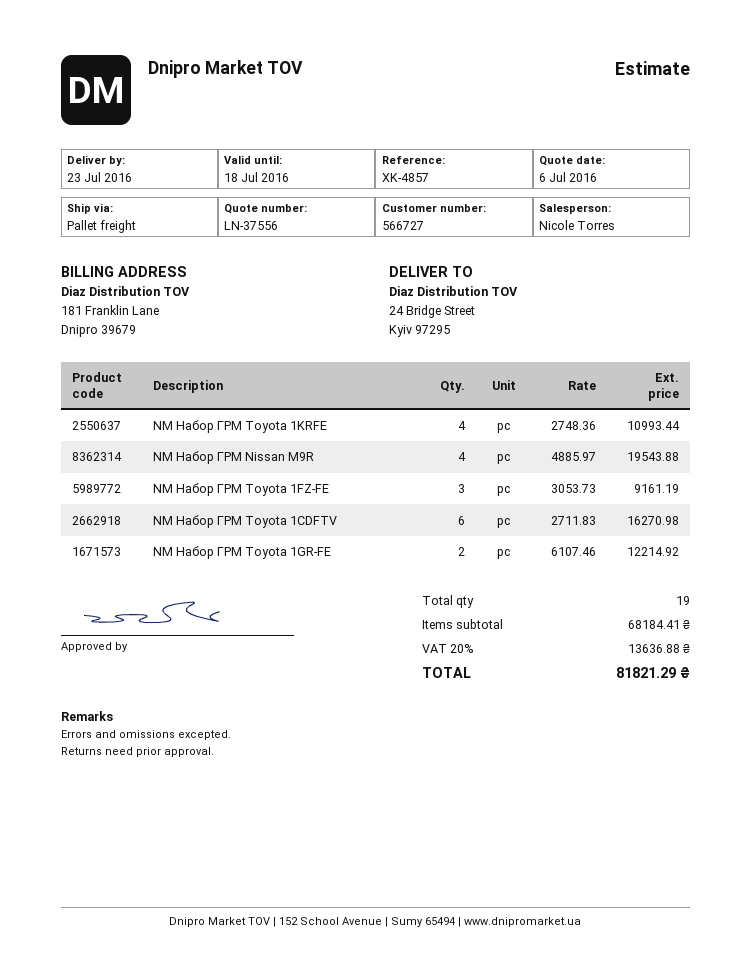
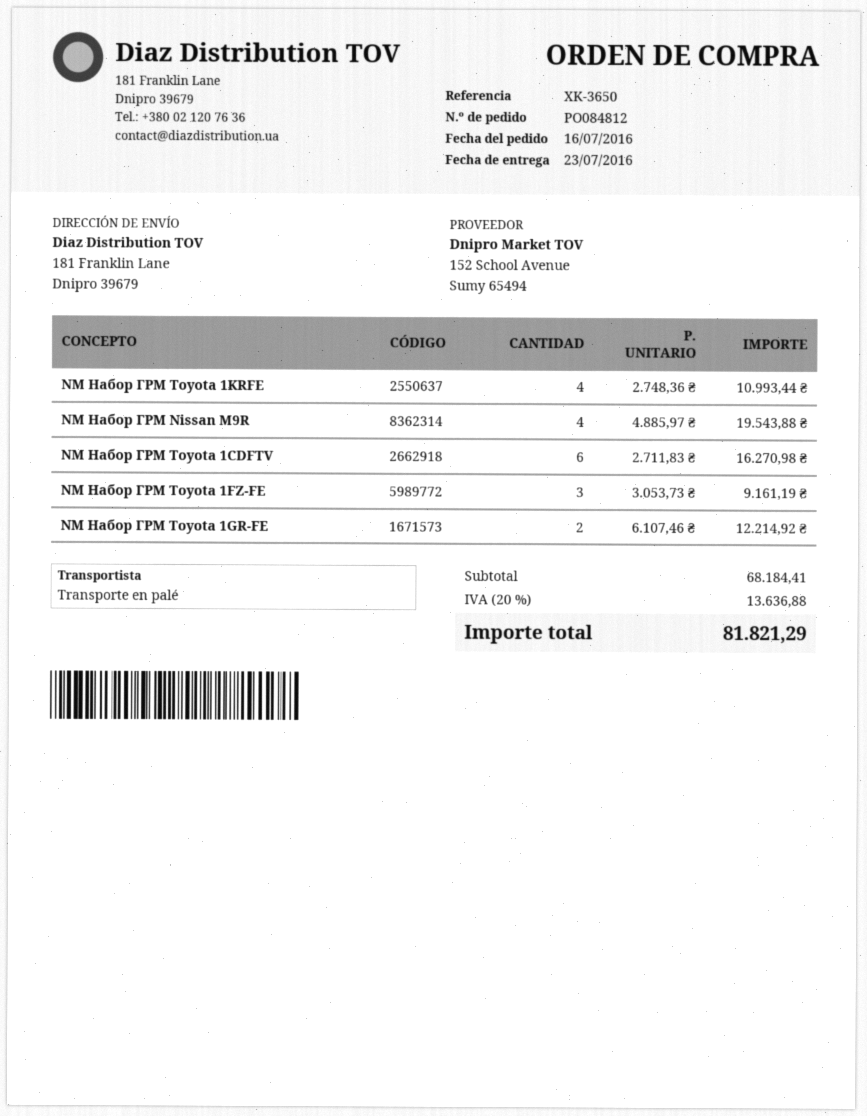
reference: XK-4857 -> XK-3650
ship to: 24 Bridge Street, Kyiv 97295 -> 181 Franklin Lane, Dnipro 39679

